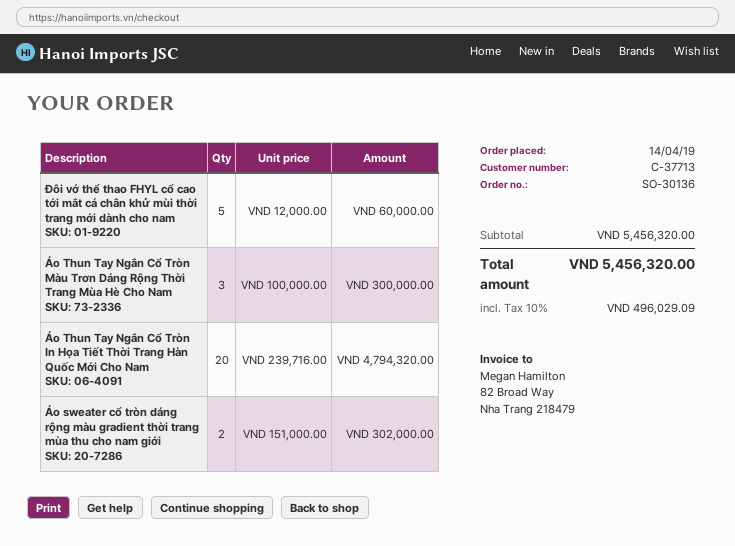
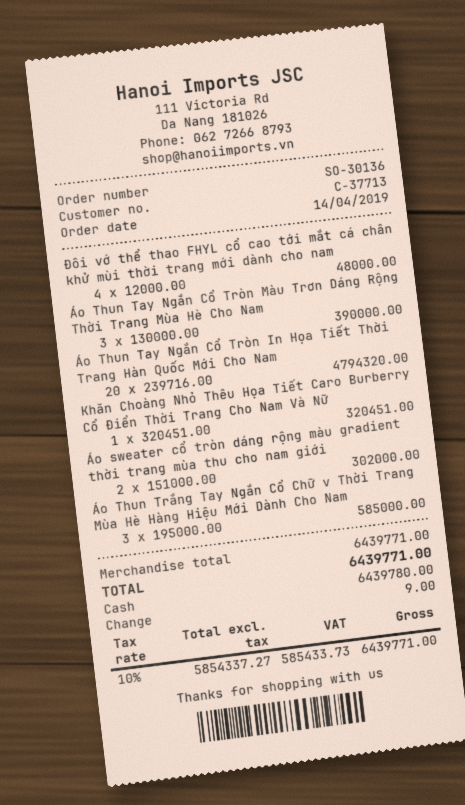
Đôi vớ thể thao FHYL cổ cao tới mắt cá chân khử mùi thời trang mới dành cho nam: 5 x 12000.00 = 60000.00 -> 4 x 12000.00 = 48000.00
Áo Thun Tay Ngắn Cổ Tròn Màu Trơn Dáng Rộng Thời Trang Mùa Hè Cho Nam: 3 x 100000.00 = 300000.00 -> 3 x 130000.00 = 390000.00
Khăn Choàng Nhỏ Thêu Họa Tiết Caro Burberry Cổ Điển Thời Trang Cho Nam Và Nữ: none -> 1 x 320451.00 = 320451.00
Áo Thun Trắng Tay Ngắn Cổ Chữ v Thời Trang Mùa Hè Hàng Hiệu Mới Dành Cho Nam: none -> 3 x 195000.00 = 585000.00
subtotal: 5456320.00 -> 6439771.00
tax: 10% = 496029.09 -> 10% = 585433.73
total: 5456320.00 -> 6439771.00

